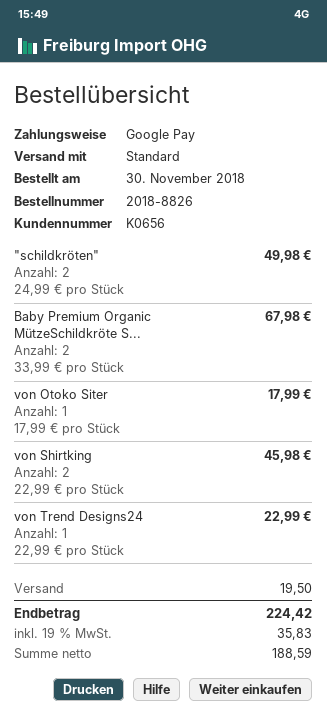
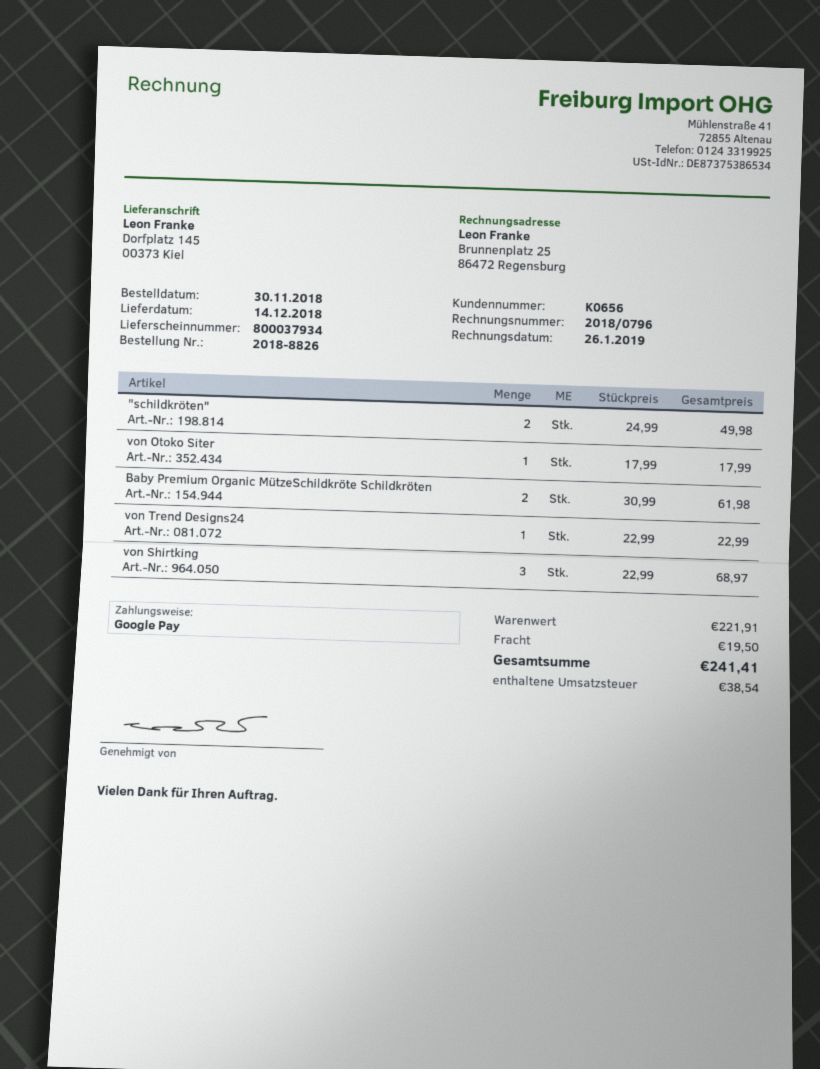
Baby Premium Organic MützeSchildkröte S...: 2 x 33.99 = 67.98 -> 2 x 30.99 = 61.98
von Shirtking: 2 x 22.99 = 45.98 -> 3 x 22.99 = 68.97
tax: 35.83 -> 38.54
total: 224.42 -> 241.41

